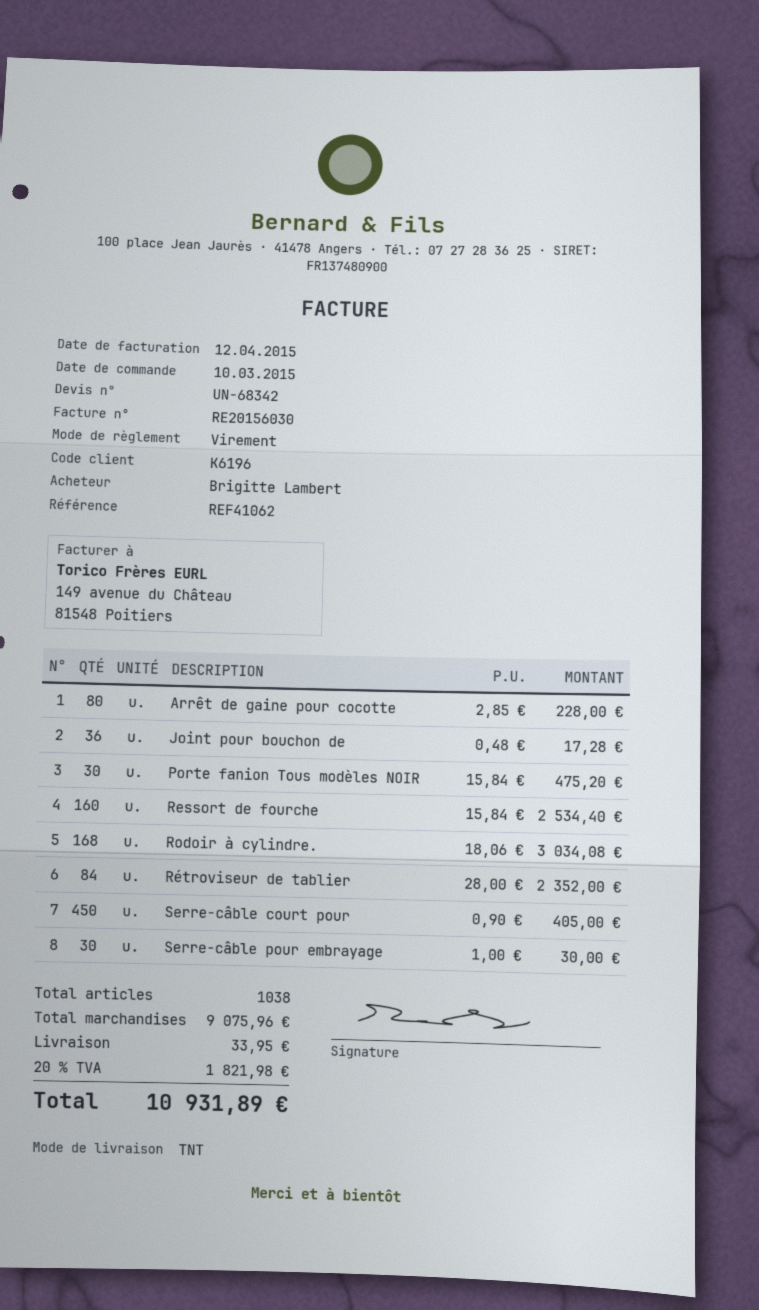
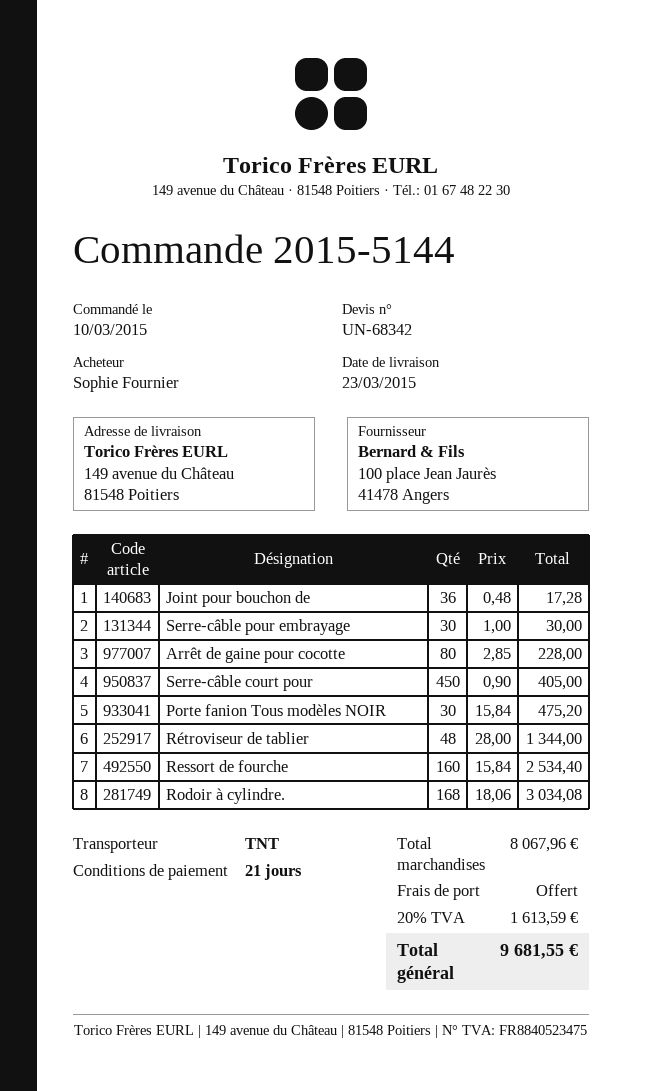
ordered by: Brigitte Lambert -> Sophie Fournier
Rétroviseur de tablier: 84 x 28.00 = 2352.00 -> 48 x 28.00 = 1344.00
subtotal: 9075.96 -> 8067.96
shipping: 33.95 -> 0.00
tax: 20% = 1821.98 -> 20% = 1613.59
total: 10931.89 -> 9681.55

